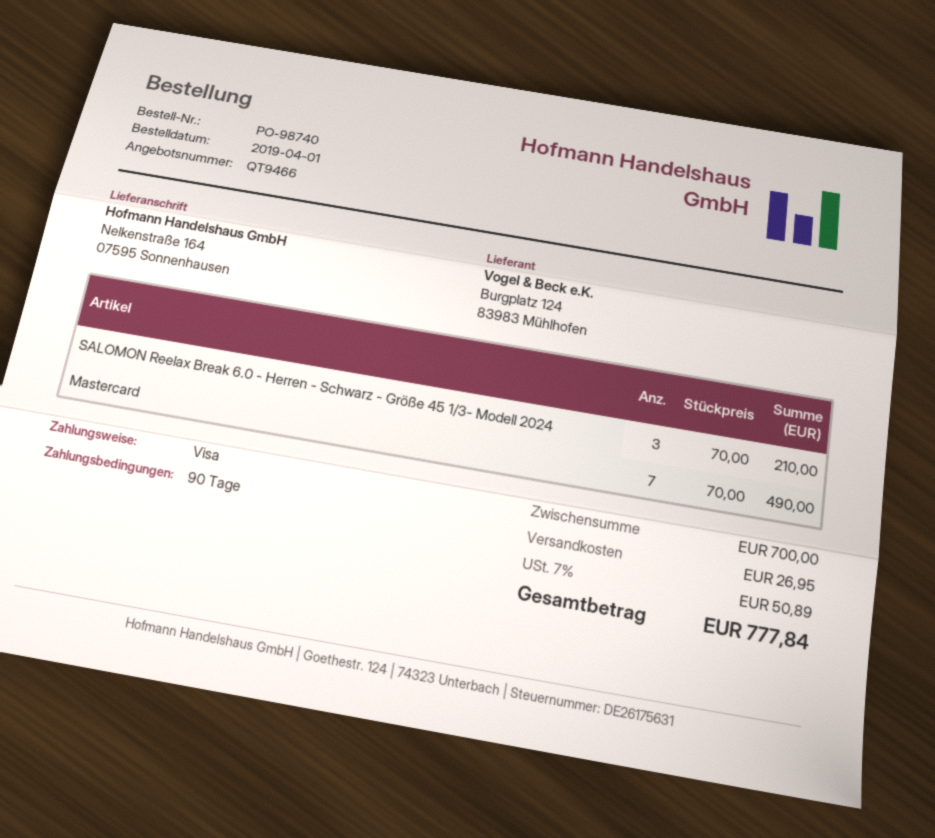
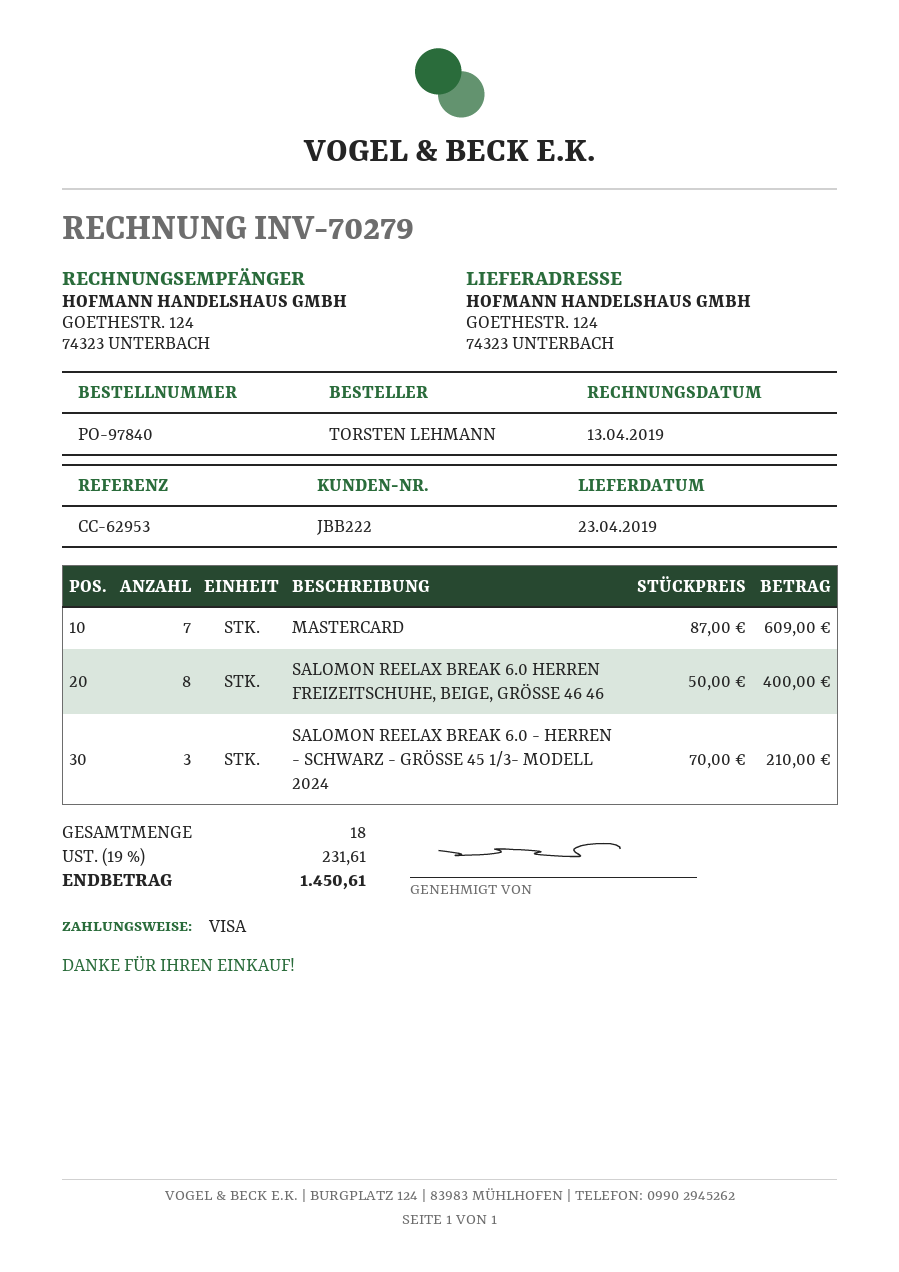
order number: PO-98740 -> PO-97840
ship to: Nelkenstraße 164, 07595 Sonnenhausen -> GOETHESTR. 124, 74323 UNTERBACH
Mastercard: 7 x 70.00 = 490.00 -> 7 x 87.00 = 609.00
SALOMON REELAX BREAK 6.0 HERREN FREIZEITSCHUHE, BEIGE, GRÖSSE 46 46: none -> 8 x 50.00 = 400.00
shipping: 26.95 -> none
tax: 7% = 50.89 -> 19% = 231.61
total: 777.84 -> 1450.61

